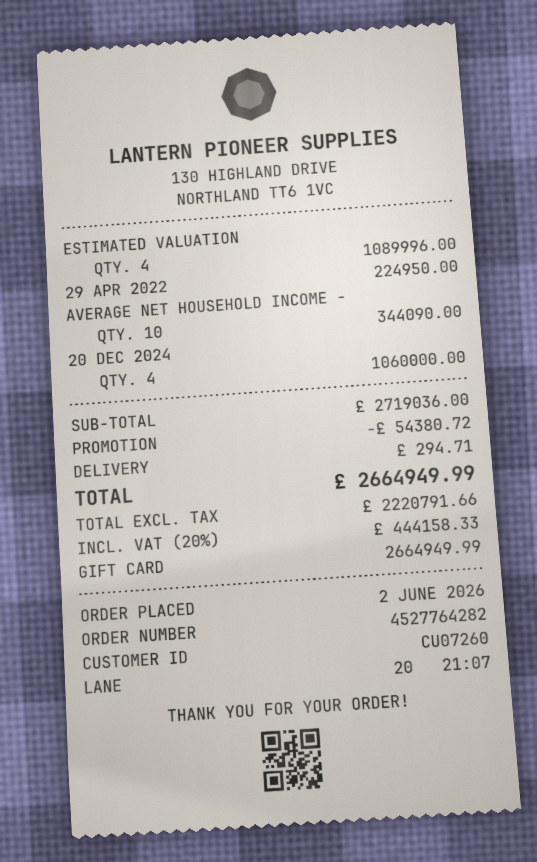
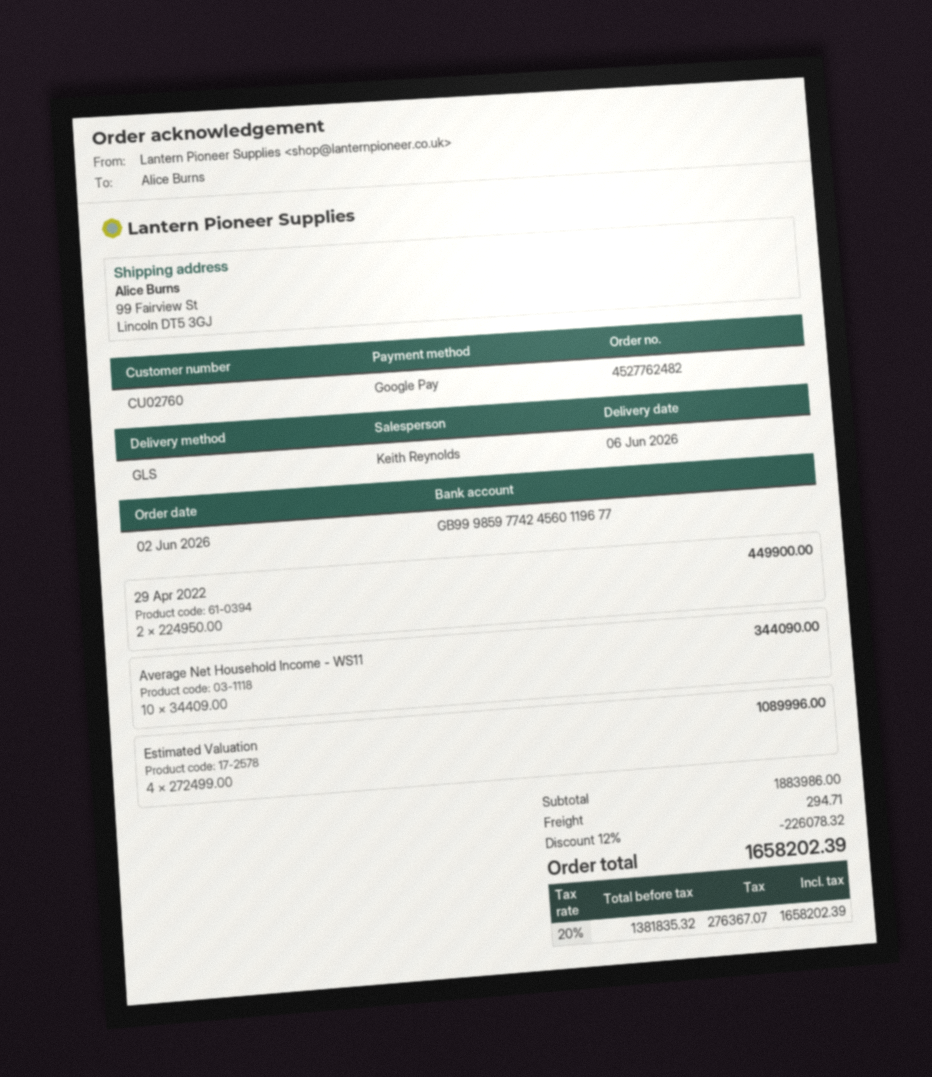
order number: 4527764282 -> 4527762482
customer number: CU07260 -> CU02760
payment method: gift card -> Google Pay
29 APR 2022: 1 for 224950.00 -> 2 for 449900.00
20 DEC 2024: 4 for 1060000.00 -> none
subtotal: 2719036.00 -> 1883986.00
discount: 54380.72 -> 226078.32
net: 2220791.66 -> 1381835.32
tax: 20% = 444158.33 -> 20% = 276367.07
total: 2664949.99 -> 1658202.39

